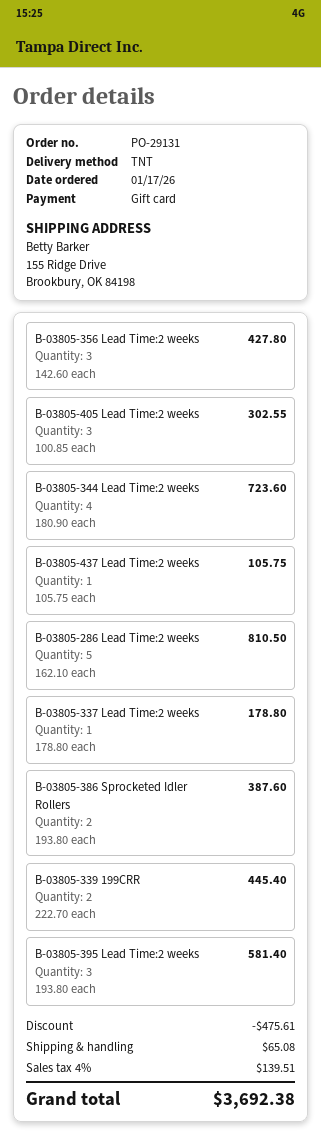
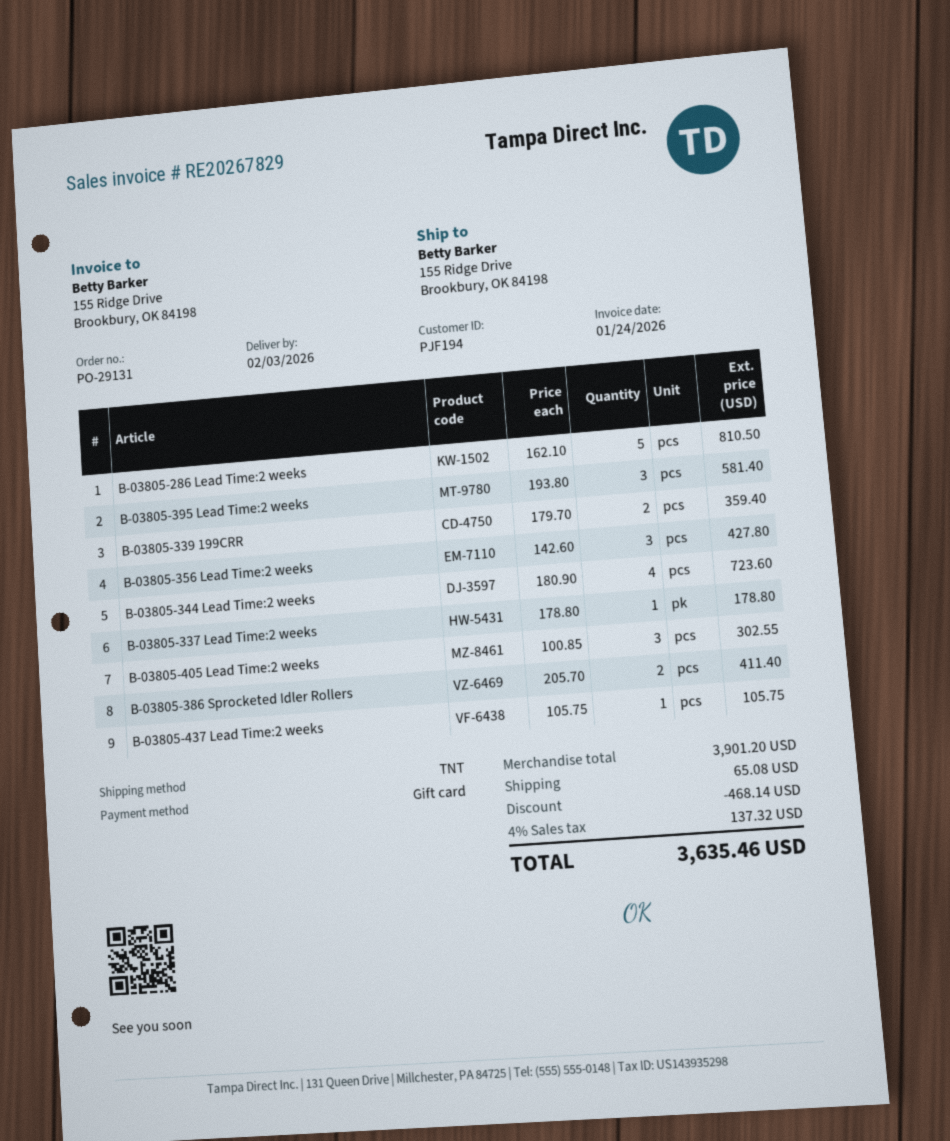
B-03805-386 Sprocketed Idler Rollers: 2 x 193.80 = 387.60 -> 2 x 205.70 = 411.40
B-03805-339 199CRR: 2 x 222.70 = 445.40 -> 2 x 179.70 = 359.40
discount: 475.61 -> 468.14
tax: 4% = 139.51 -> 4% = 137.32
total: 3692.38 -> 3635.46

